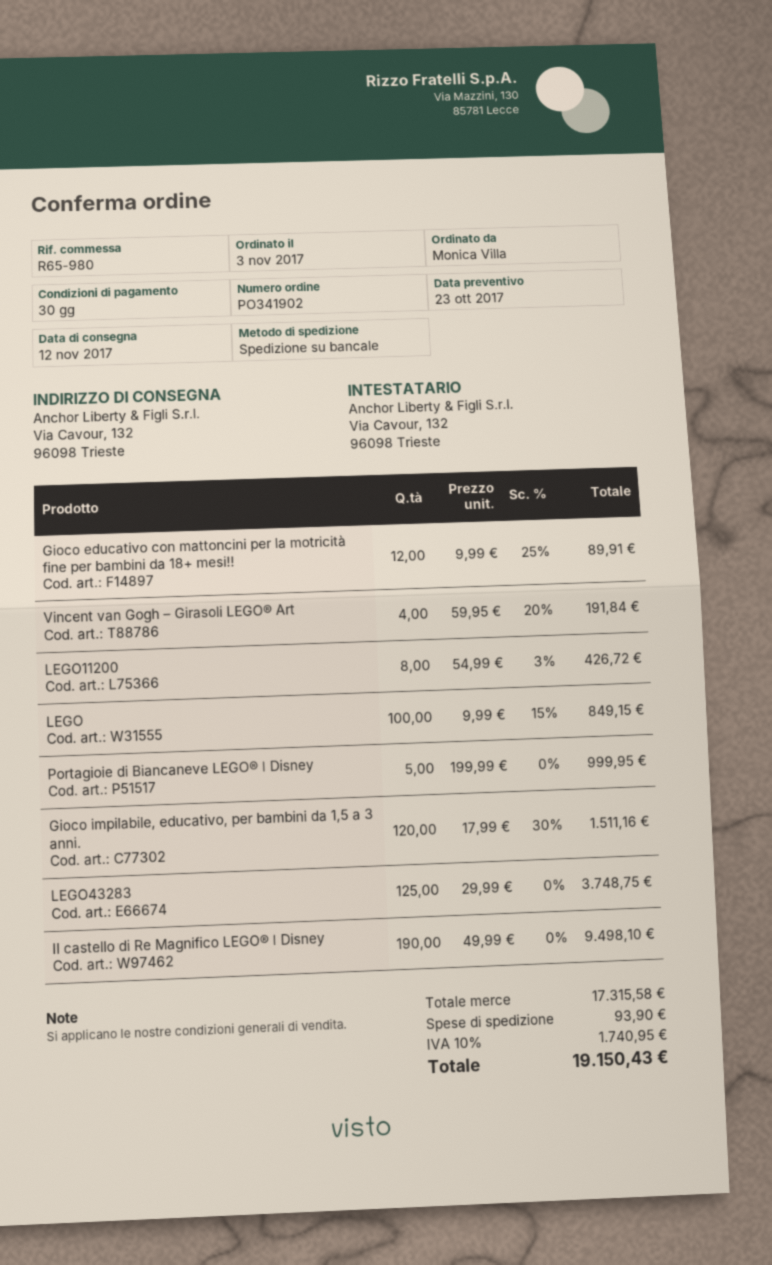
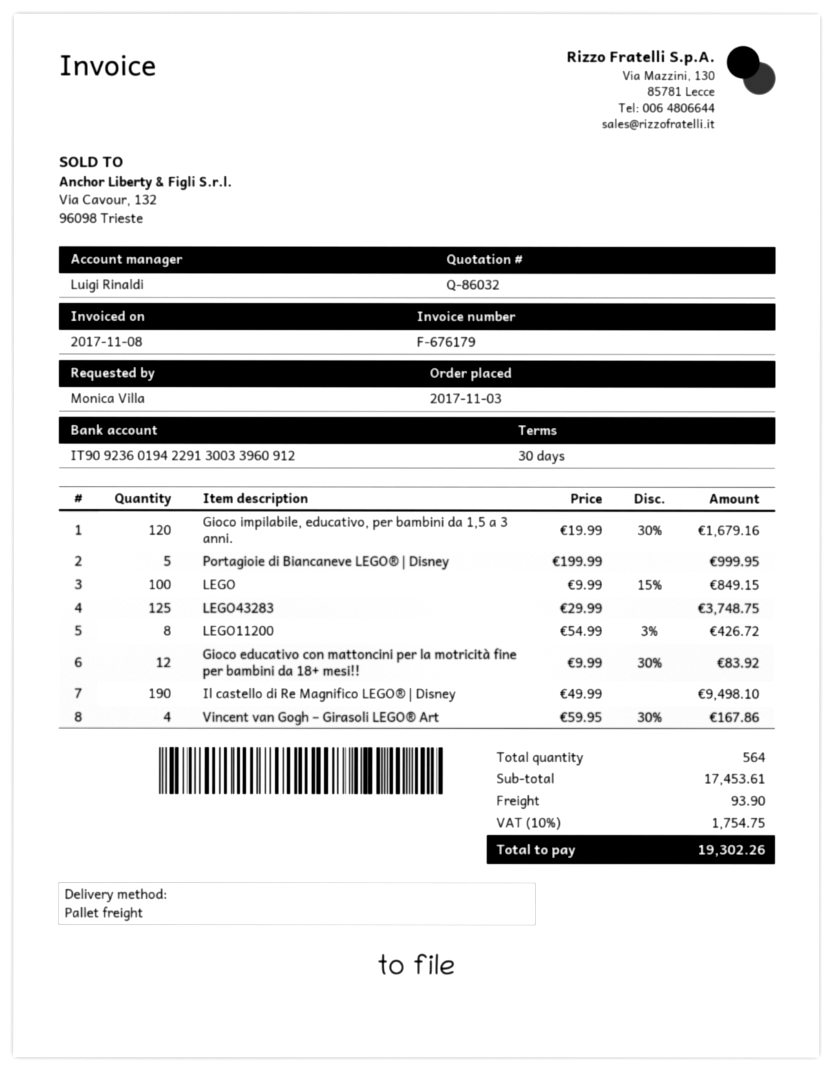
Gioco educativo con mattoncini per la motricità fine per bambini da 18+ mesi!!: 12 x 9.99 - 25% = 89.91 -> 12 x 9.99 - 30% = 83.92
Vincent van Gogh – Girasoli LEGO® Art: 4 x 59.95 - 20% = 191.84 -> 4 x 59.95 - 30% = 167.86
Gioco impilabile, educativo, per bambini da 1,5 a 3 anni.: 120 x 17.99 - 30% = 1511.16 -> 120 x 19.99 - 30% = 1679.16
subtotal: 17315.58 -> 17453.61
tax: 10% = 1740.95 -> 10% = 1754.75
total: 19150.43 -> 19302.26

